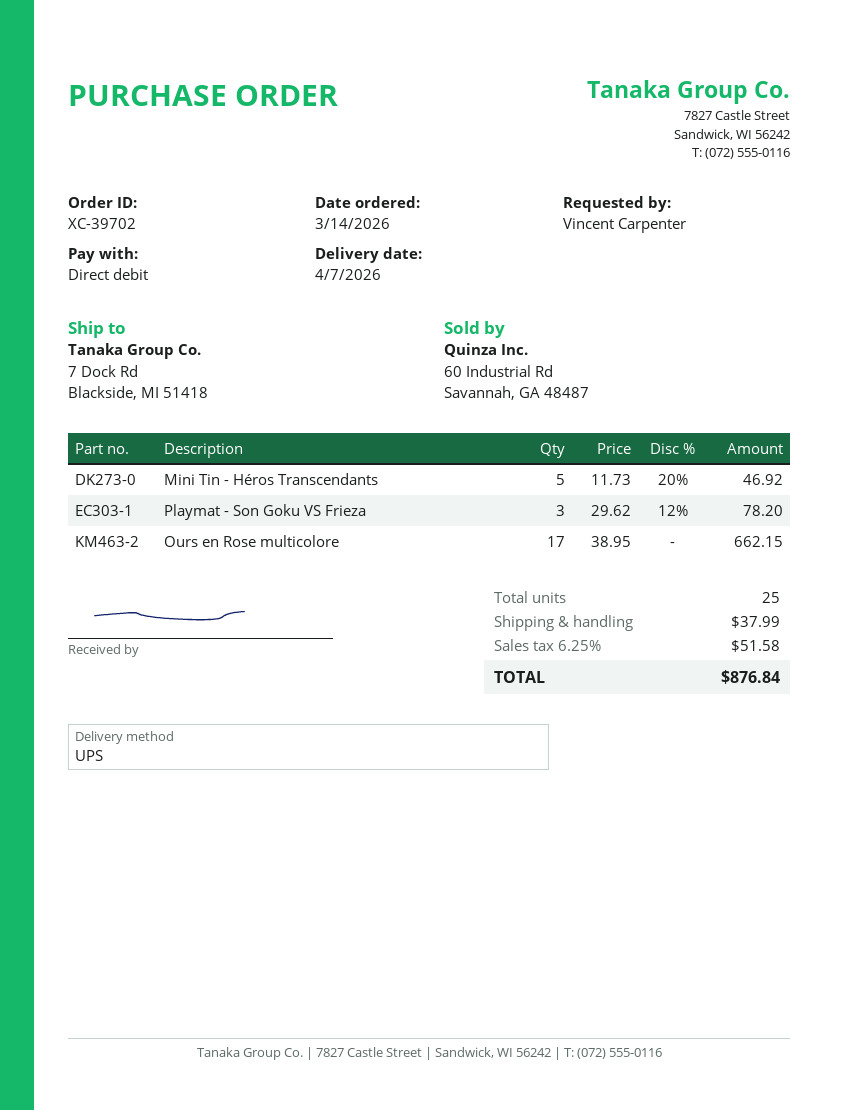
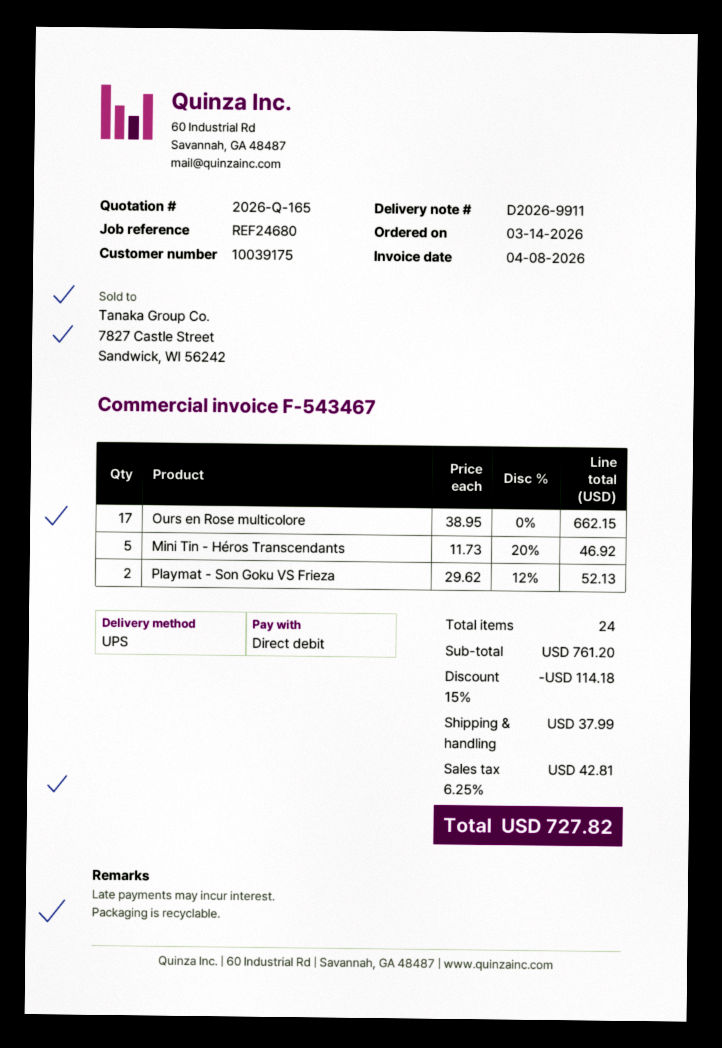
Playmat - Son Goku VS Frieza: 3 x 29.62 - 12% = 78.20 -> 2 x 29.62 - 12% = 52.13
total quantity: 25 -> 24
discount: none -> 15% = 114.18
tax: 6.25% = 51.58 -> 6.25% = 42.81
total: 876.84 -> 727.82

